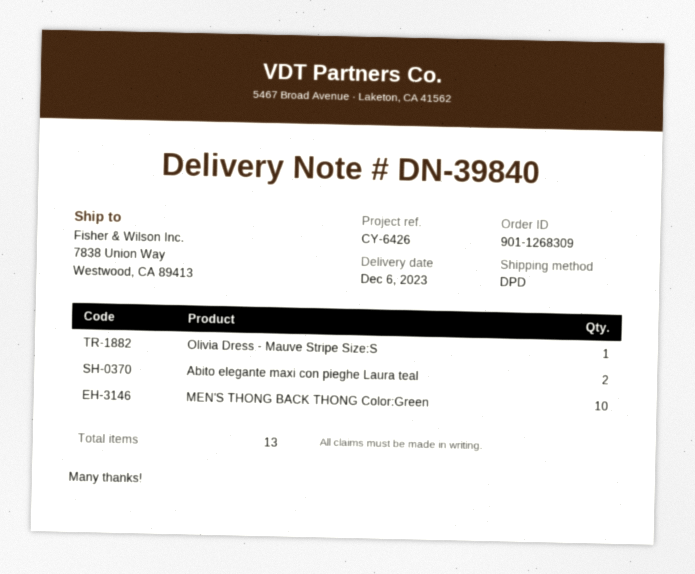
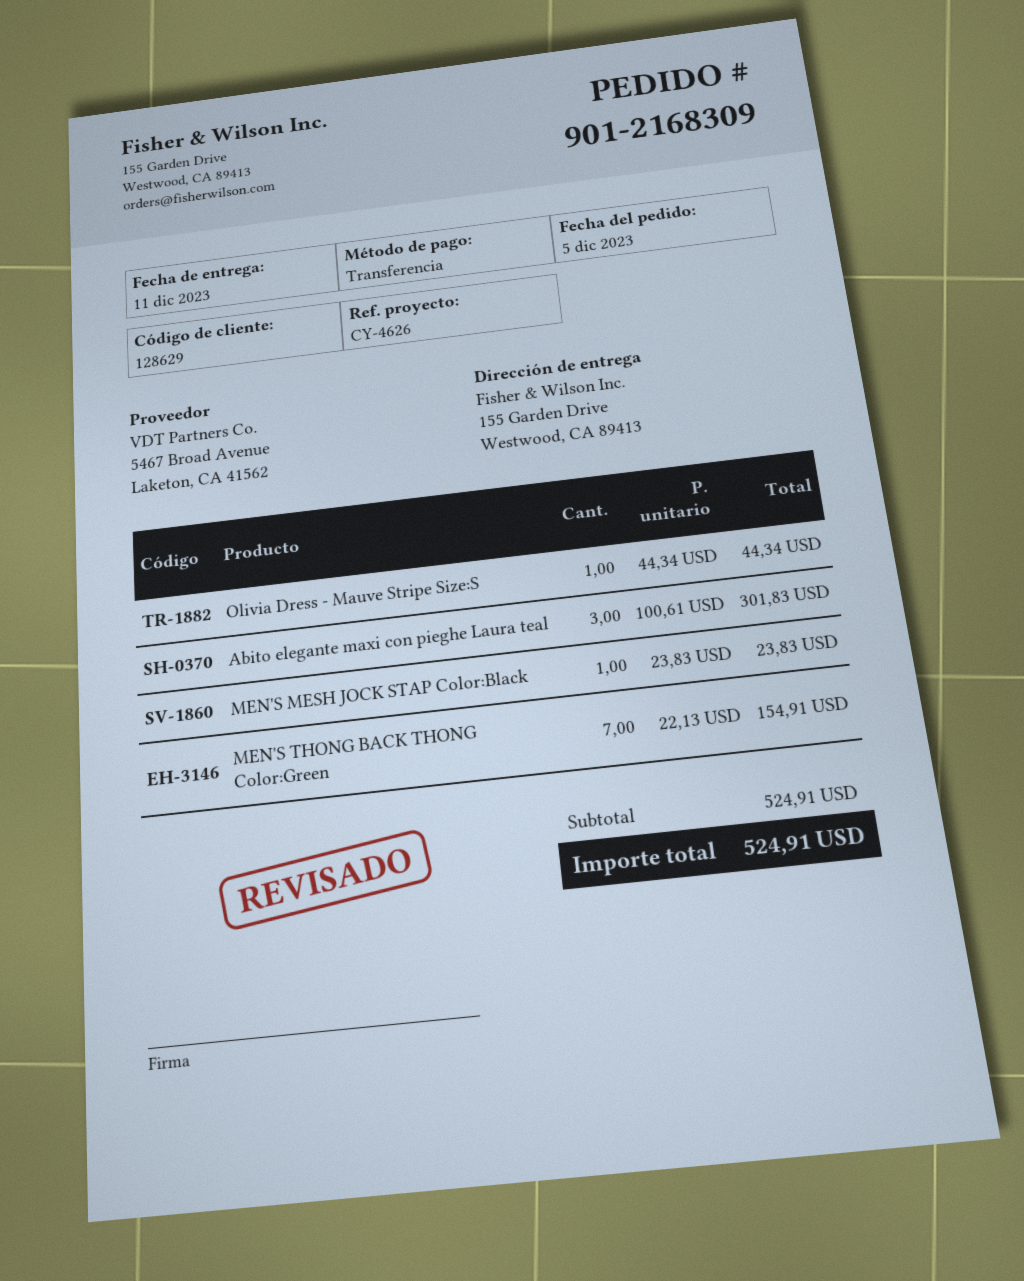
order number: 901-1268309 -> 901-2168309
delivery date: 2023-12-06 -> 2023-12-11
reference: CY-6426 -> CY-4626
ship to: 7838 Union Way, Westwood, CA 89413 -> 155 Garden Drive, Westwood, CA 89413
Abito elegante maxi con pieghe Laura teal: 2 -> 3
MEN'S THONG BACK THONG Color:Green: 10 -> 7
MEN'S MESH JOCK STAP Color:Black: none -> 1

